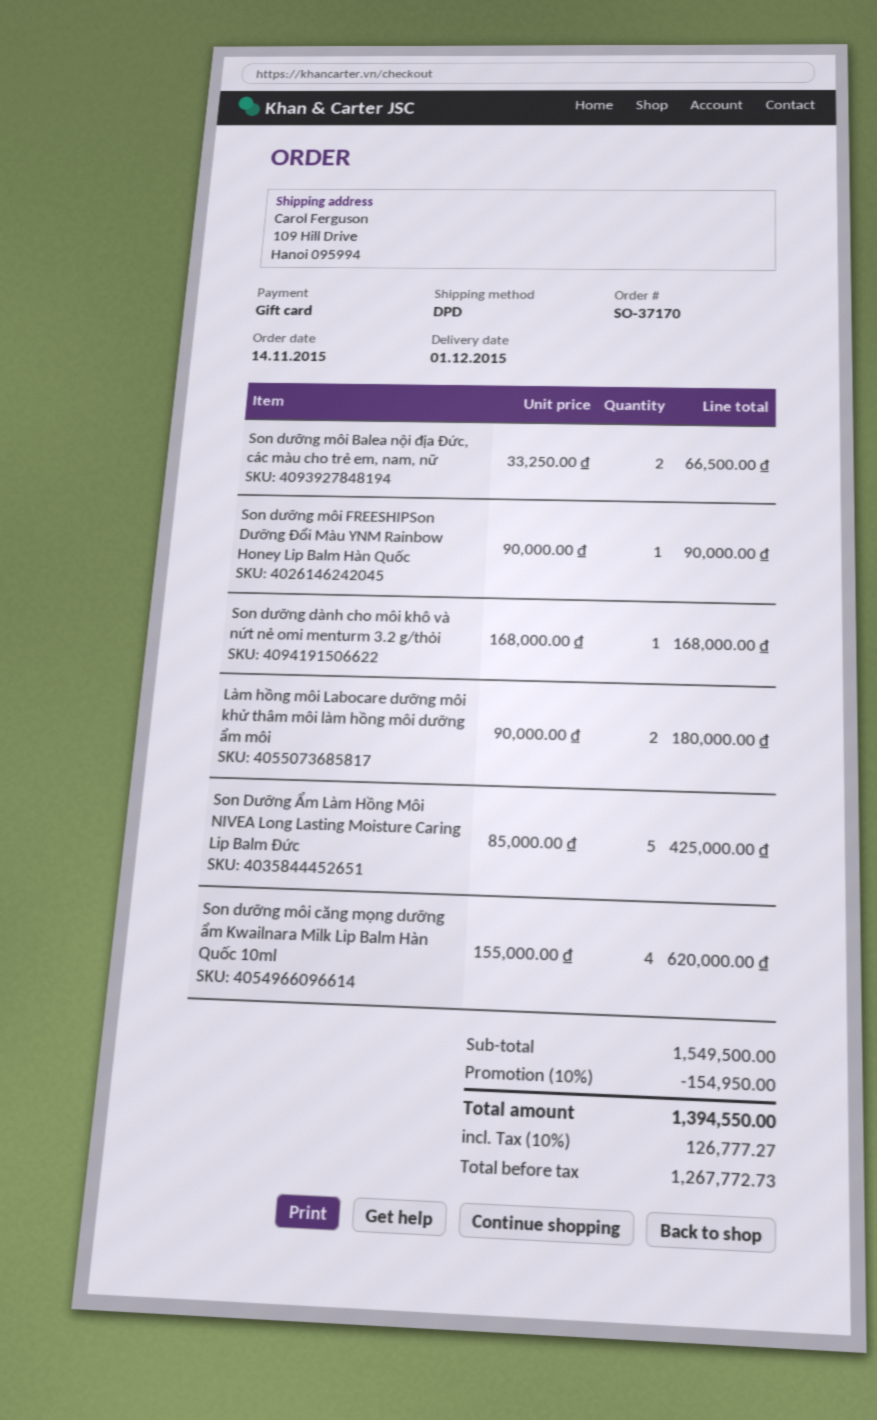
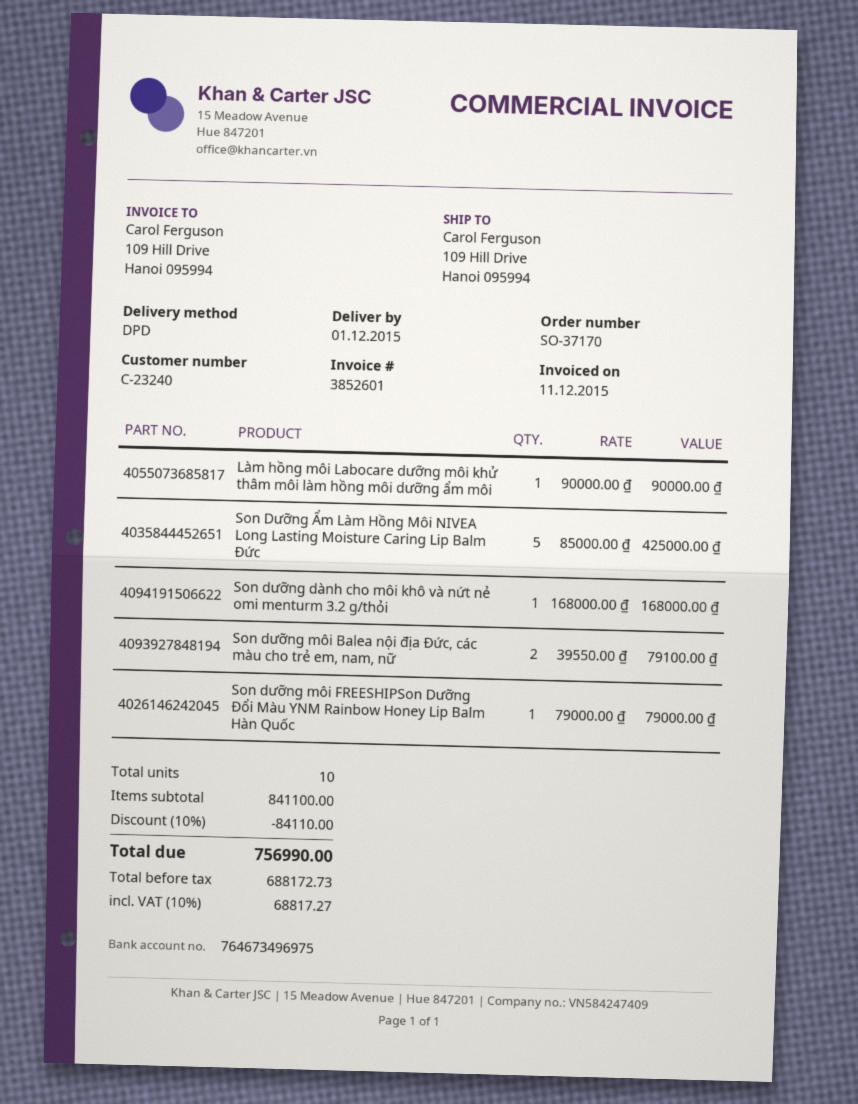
Son dưỡng môi Balea nội địa Đức, các màu cho trẻ em, nam, nữ: 2 x 33250.00 = 66500.00 -> 2 x 39550.00 = 79100.00
Son dưỡng môi FREESHIPSon Dưỡng Đổi Màu YNM Rainbow Honey Lip Balm Hàn Quốc: 1 x 90000.00 = 90000.00 -> 1 x 79000.00 = 79000.00
Làm hồng môi Labocare dưỡng môi khử thâm môi làm hồng môi dưỡng ẩm môi: 2 x 90000.00 = 180000.00 -> 1 x 90000.00 = 90000.00
Son dưỡng môi căng mọng dưỡng ẩm Kwailnara Milk Lip Balm Hàn Quốc 10ml: 4 x 155000.00 = 620000.00 -> none
subtotal: 1549500.00 -> 841100.00
discount: 10% = 154950.00 -> 10% = 84110.00
net: 1267772.73 -> 688172.73
tax: 10% = 126777.27 -> 10% = 68817.27
total: 1394550.00 -> 756990.00

